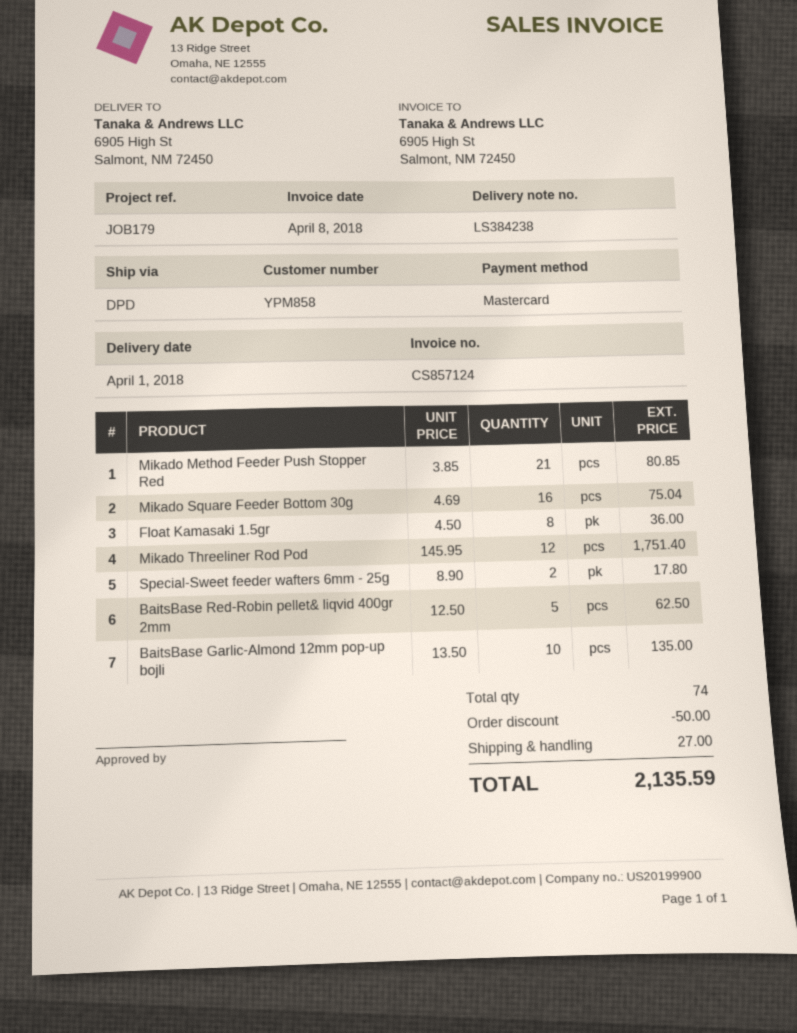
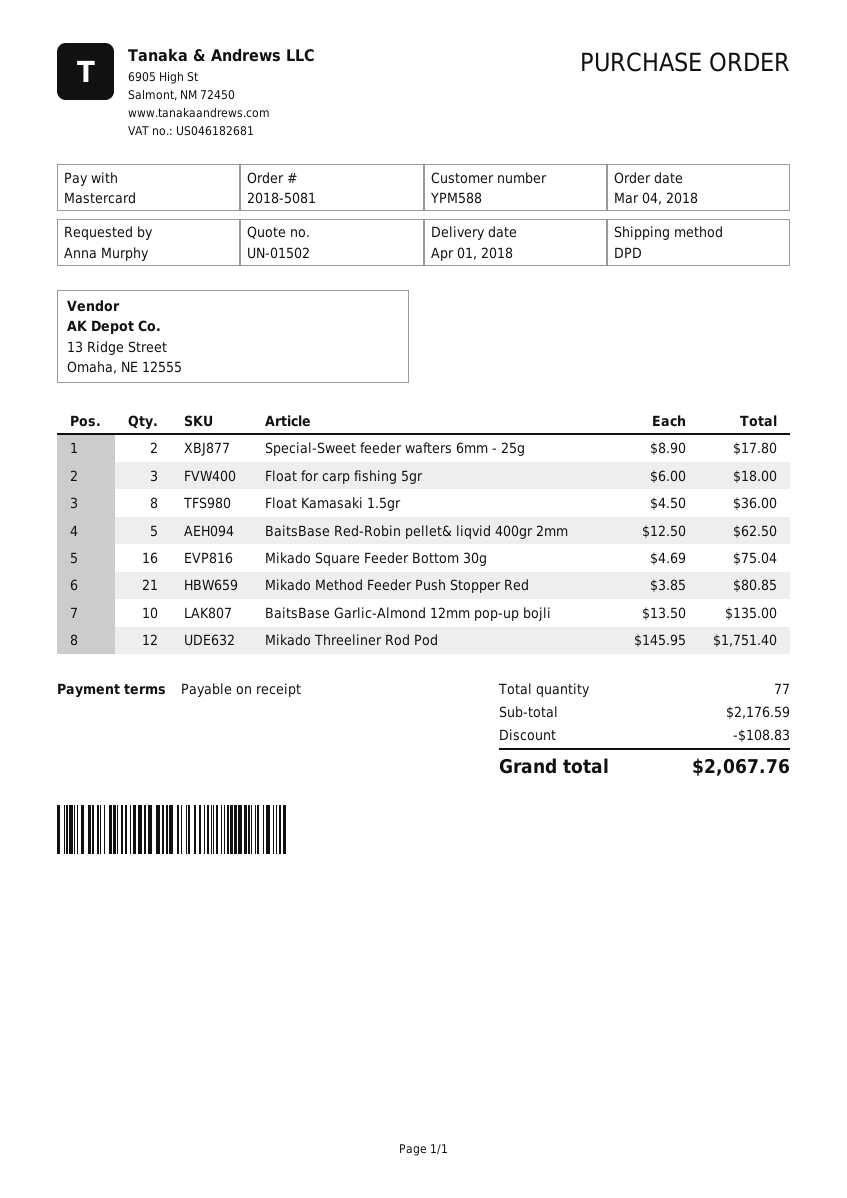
customer number: YPM858 -> YPM588
Float for carp fishing 5gr: none -> 3 x 6.00 = 18.00
total quantity: 74 -> 77
discount: 50.00 -> 108.83
shipping: 27.00 -> none
total: 2135.59 -> 2067.76

